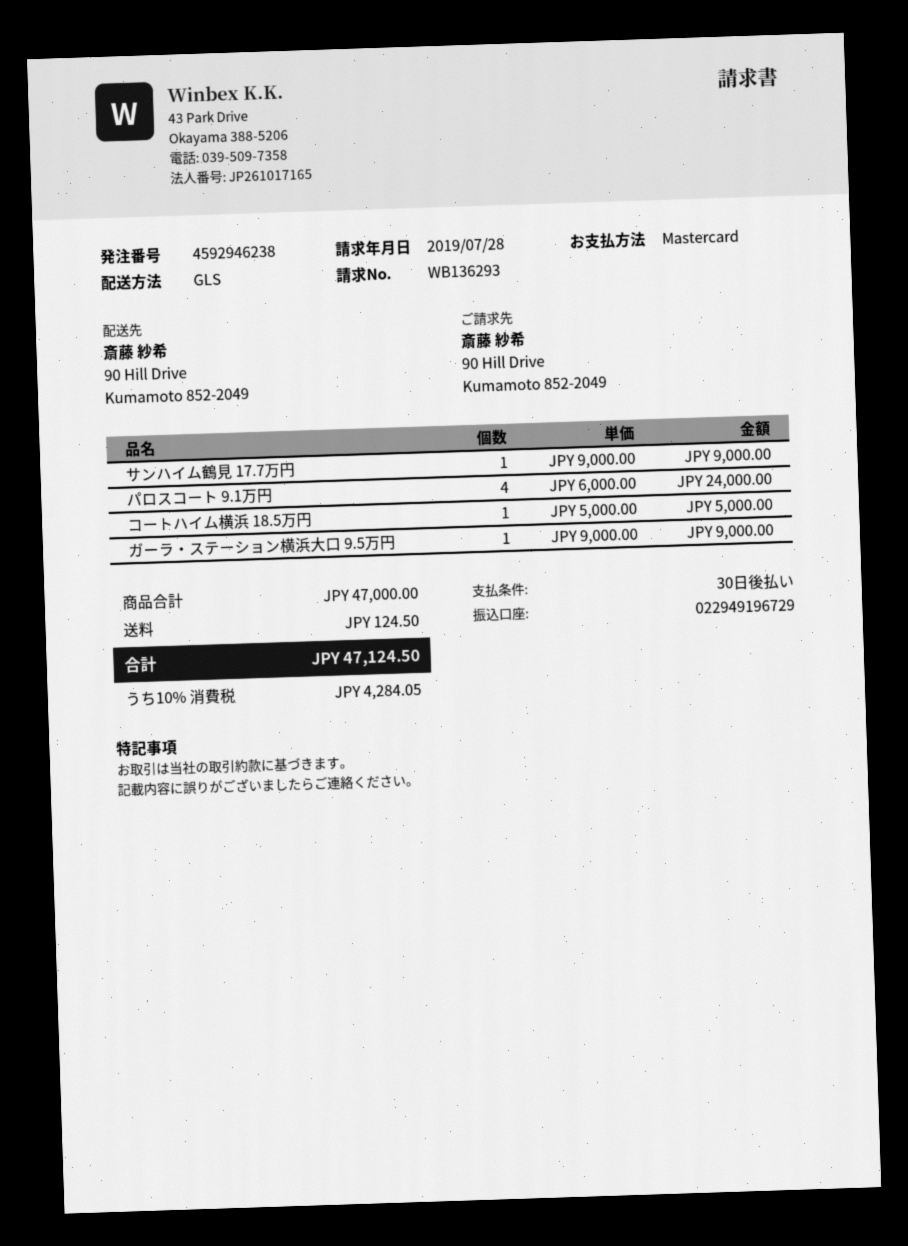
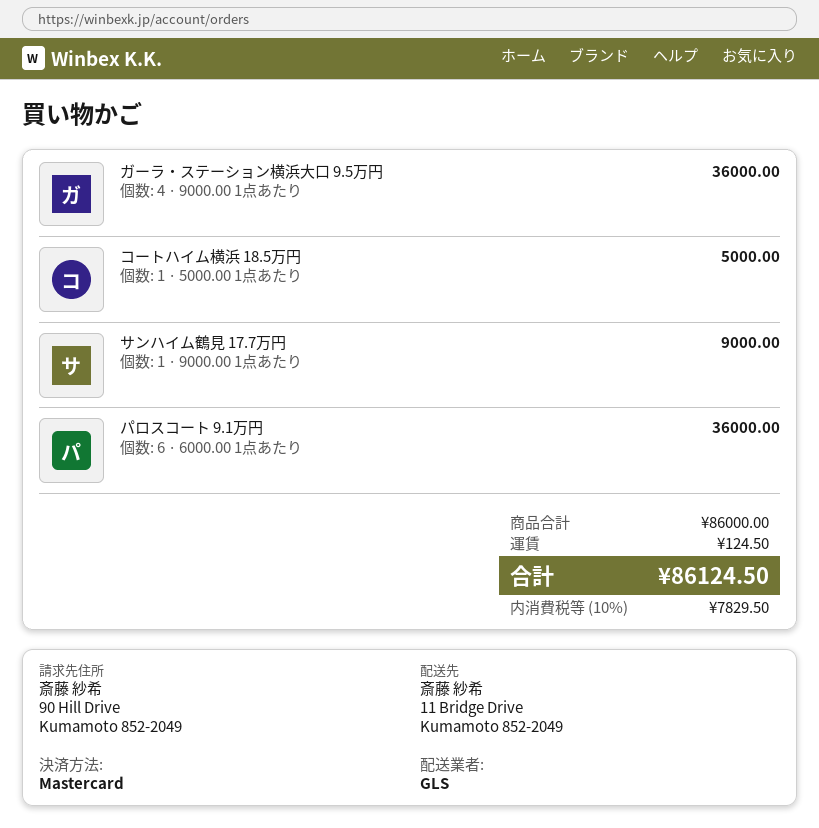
ship to: 90 Hill Drive, Kumamoto 852-2049 -> 11 Bridge Drive, Kumamoto 852-2049
パロスコート 9.1万円: 4 x 6000.00 = 24000.00 -> 6 x 6000.00 = 36000.00
ガーラ・ステーション横浜大口 9.5万円: 1 x 9000.00 = 9000.00 -> 4 x 9000.00 = 36000.00
subtotal: 47000.00 -> 86000.00
tax: 10% = 4284.05 -> 10% = 7829.50
total: 47124.50 -> 86124.50

